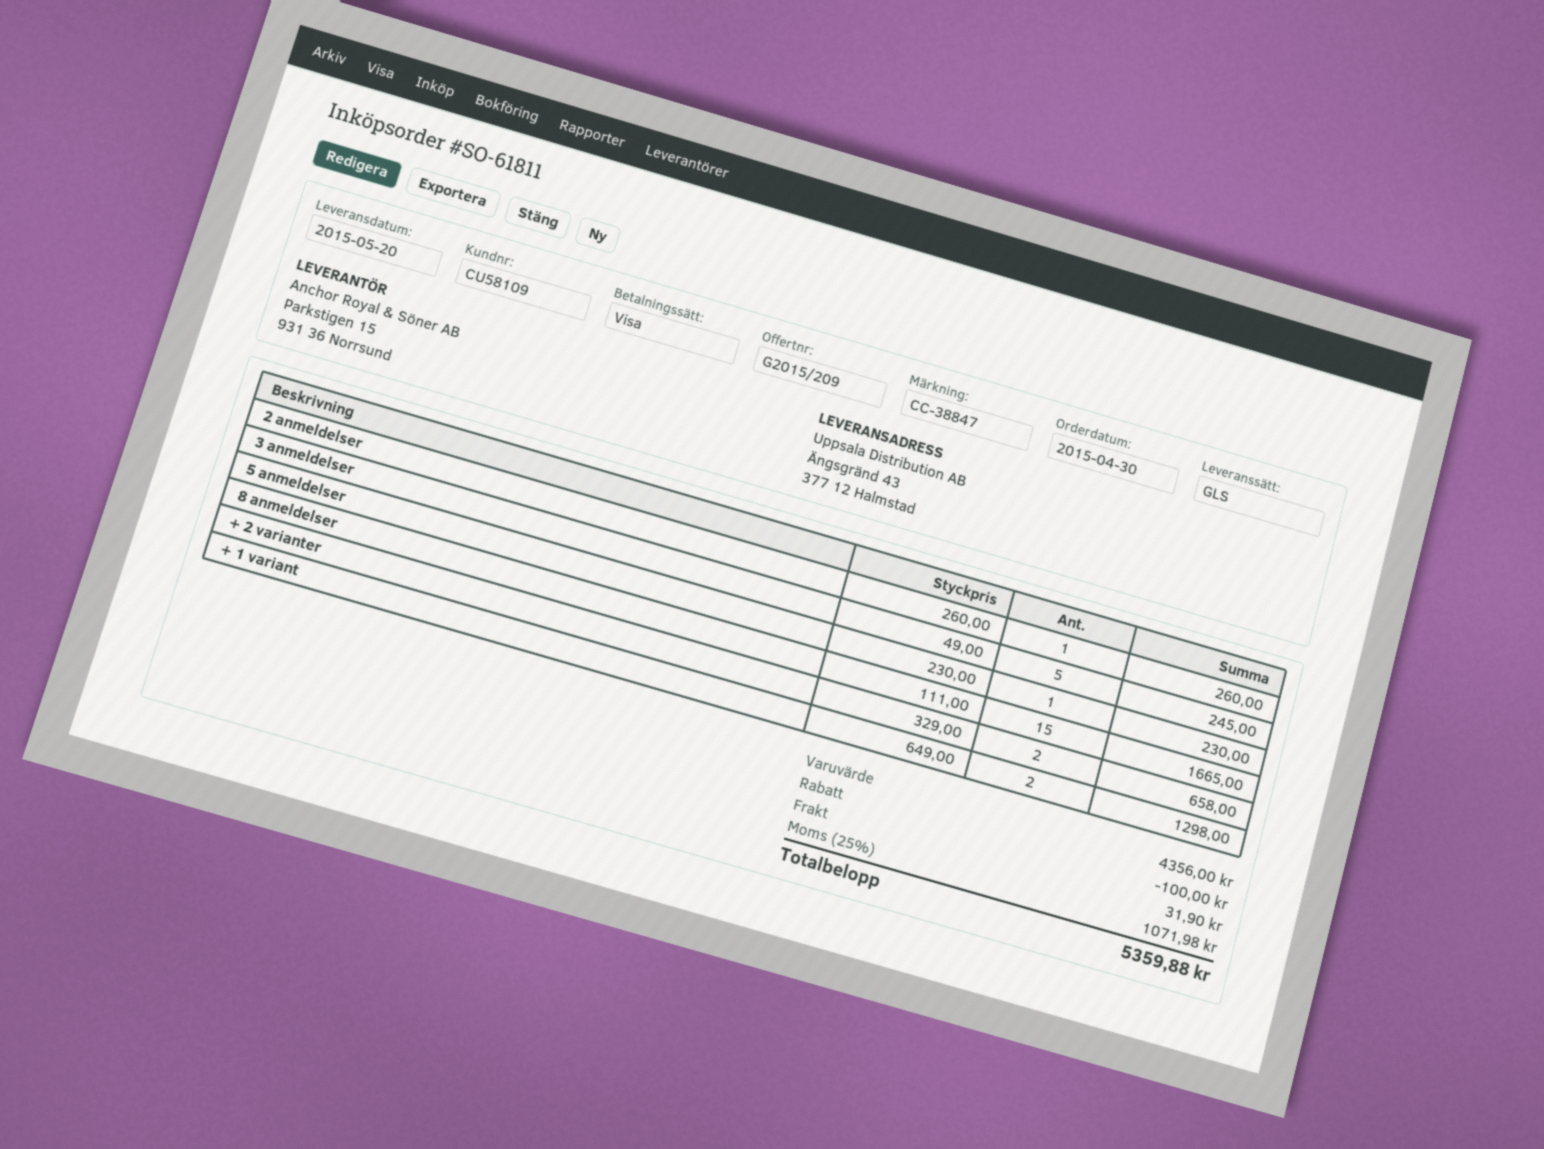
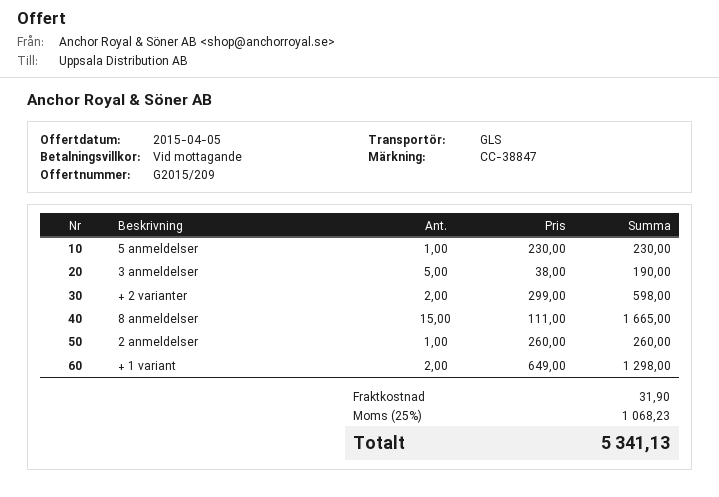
3 anmeldelser: 5 x 49.00 = 245.00 -> 5 x 38.00 = 190.00
+ 2 varianter: 2 x 329.00 = 658.00 -> 2 x 299.00 = 598.00
discount: 100.00 -> none
tax: 25% = 1071.98 -> 25% = 1068.23
total: 5359.88 -> 5341.13

